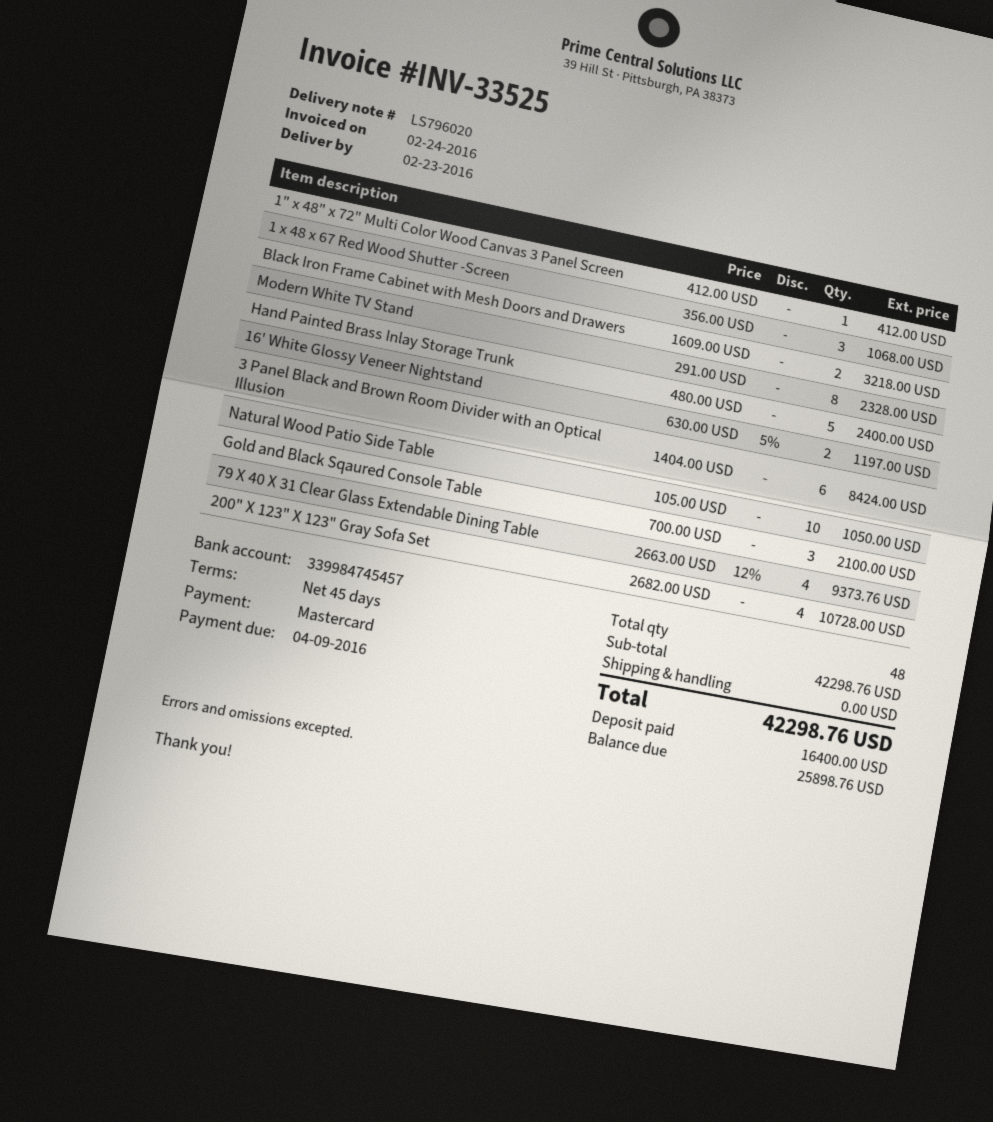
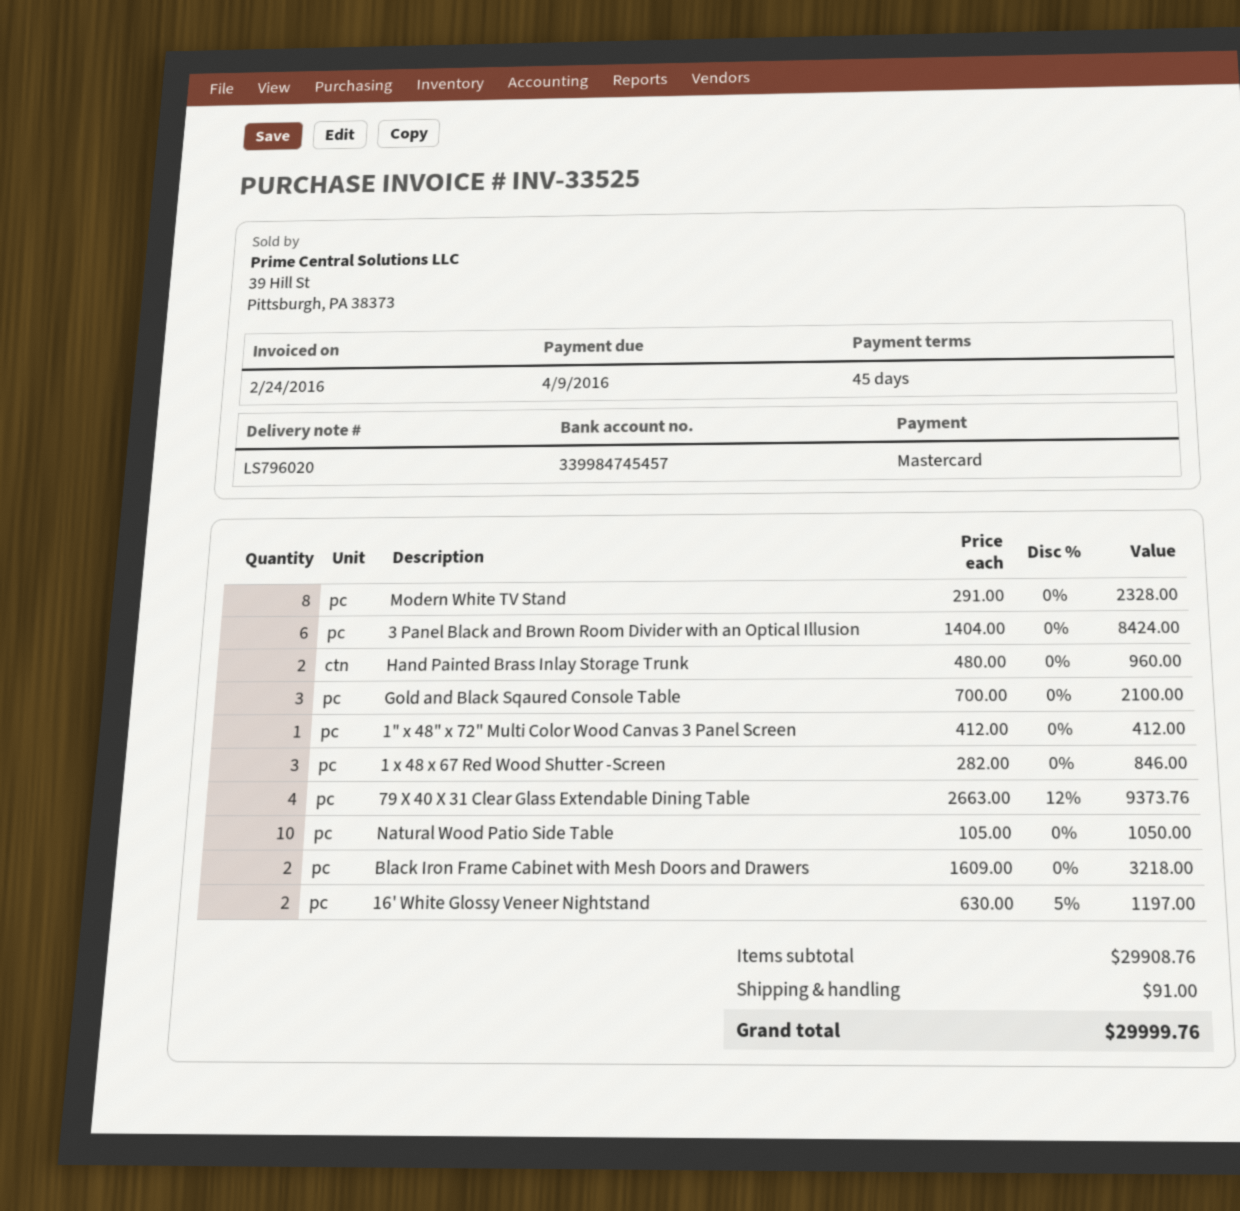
1 x 48 x 67 Red Wood Shutter -Screen: 3 x 356.00 = 1068.00 -> 3 x 282.00 = 846.00
Hand Painted Brass Inlay Storage Trunk: 5 x 480.00 = 2400.00 -> 2 x 480.00 = 960.00
200" X 123" X 123" Gray Sofa Set: 4 x 2682.00 = 10728.00 -> none
subtotal: 42298.76 -> 29908.76
shipping: 0.00 -> 91.00
total: 42298.76 -> 29999.76

